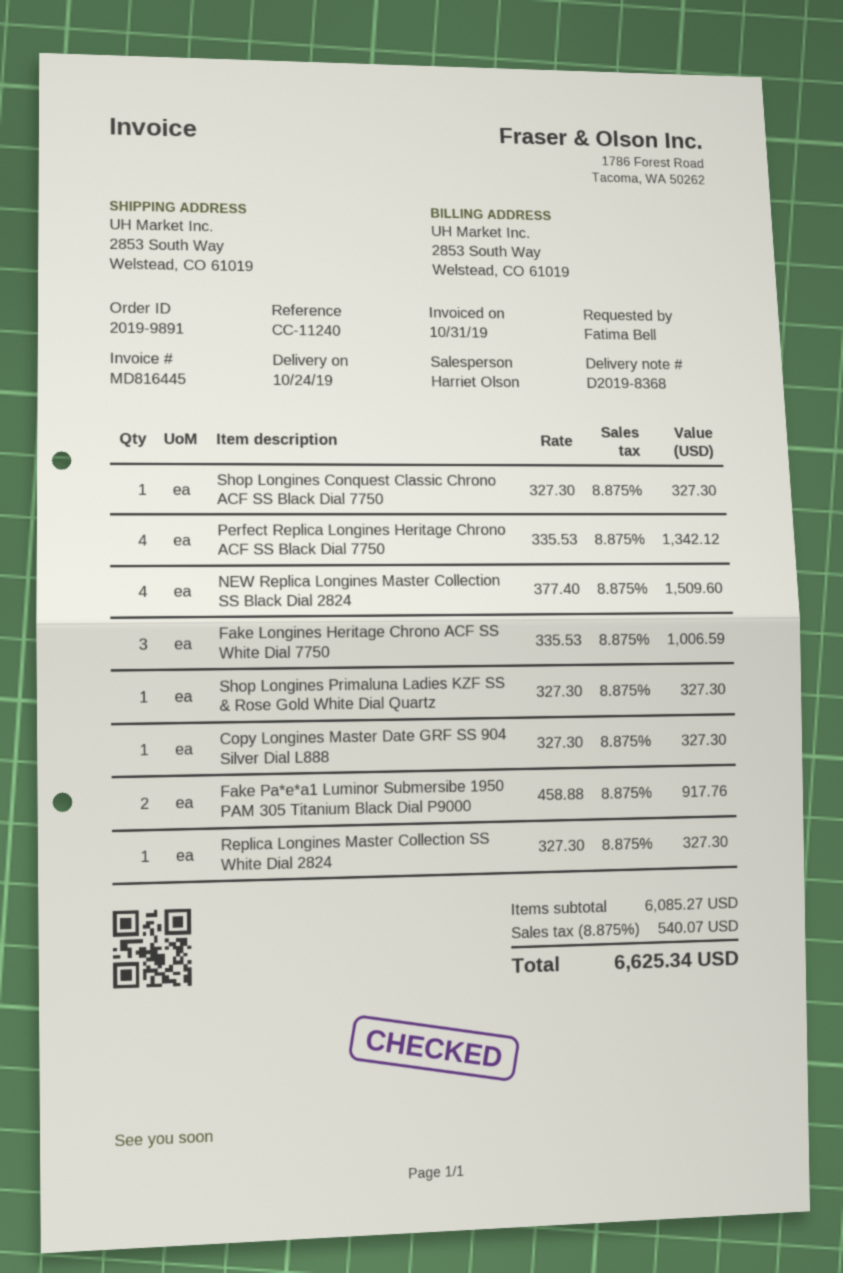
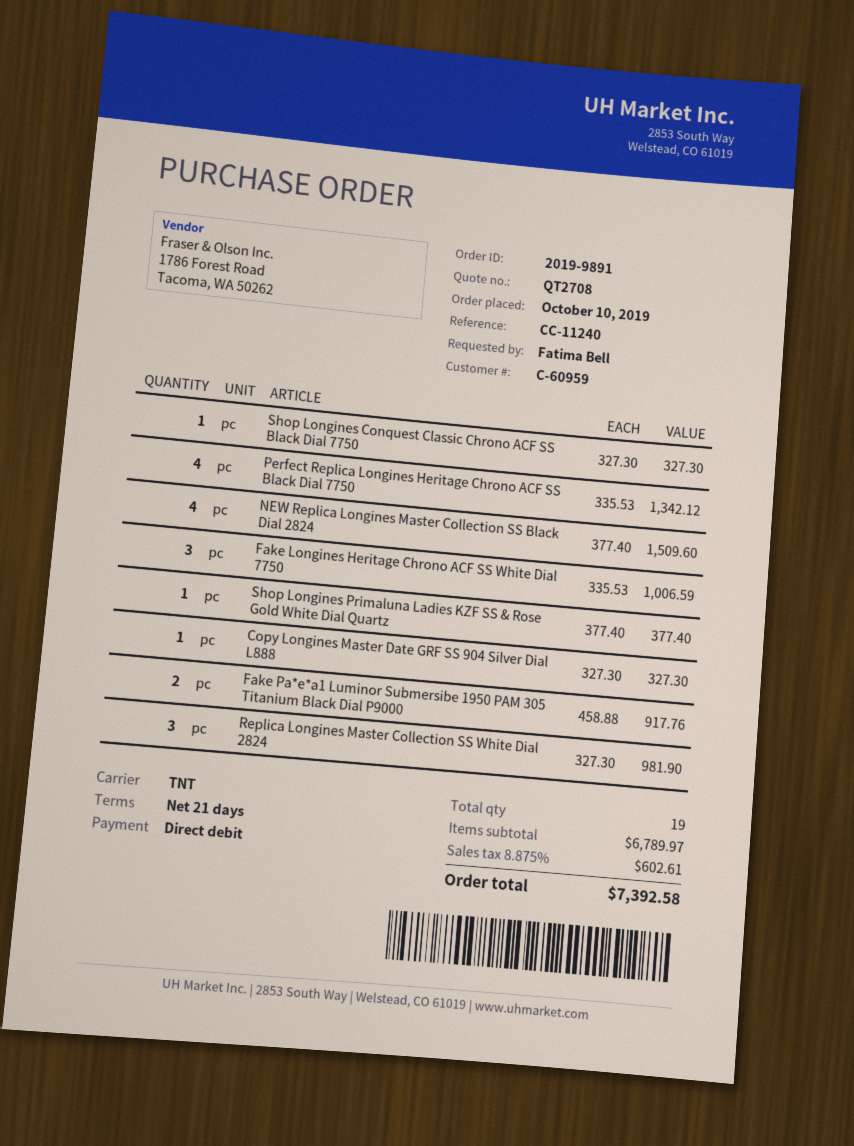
Shop Longines Primaluna Ladies KZF SS & Rose Gold White Dial Quartz: 1 x 327.30 = 327.30 -> 1 x 377.40 = 377.40
Replica Longines Master Collection SS White Dial 2824: 1 x 327.30 = 327.30 -> 3 x 327.30 = 981.90
subtotal: 6085.27 -> 6789.97
tax: 8.875% = 540.07 -> 8.875% = 602.61
total: 6625.34 -> 7392.58

